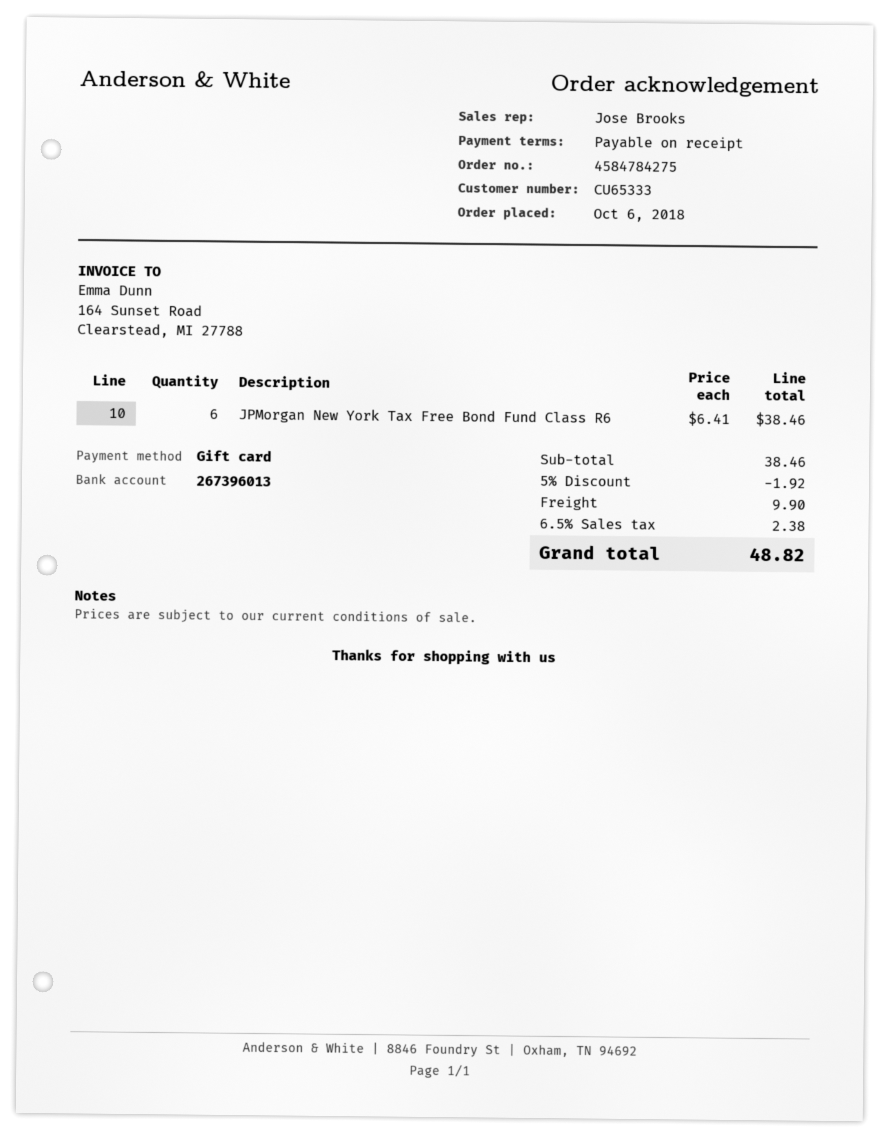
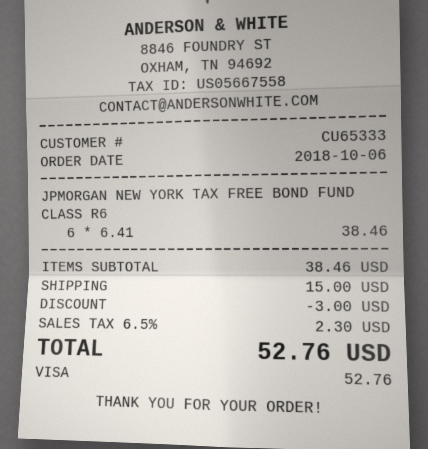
payment method: gift card -> Visa
discount: 1.92 -> 3.00
shipping: 9.90 -> 15.00
tax: 6.5% = 2.38 -> 6.5% = 2.30
total: 48.82 -> 52.76

